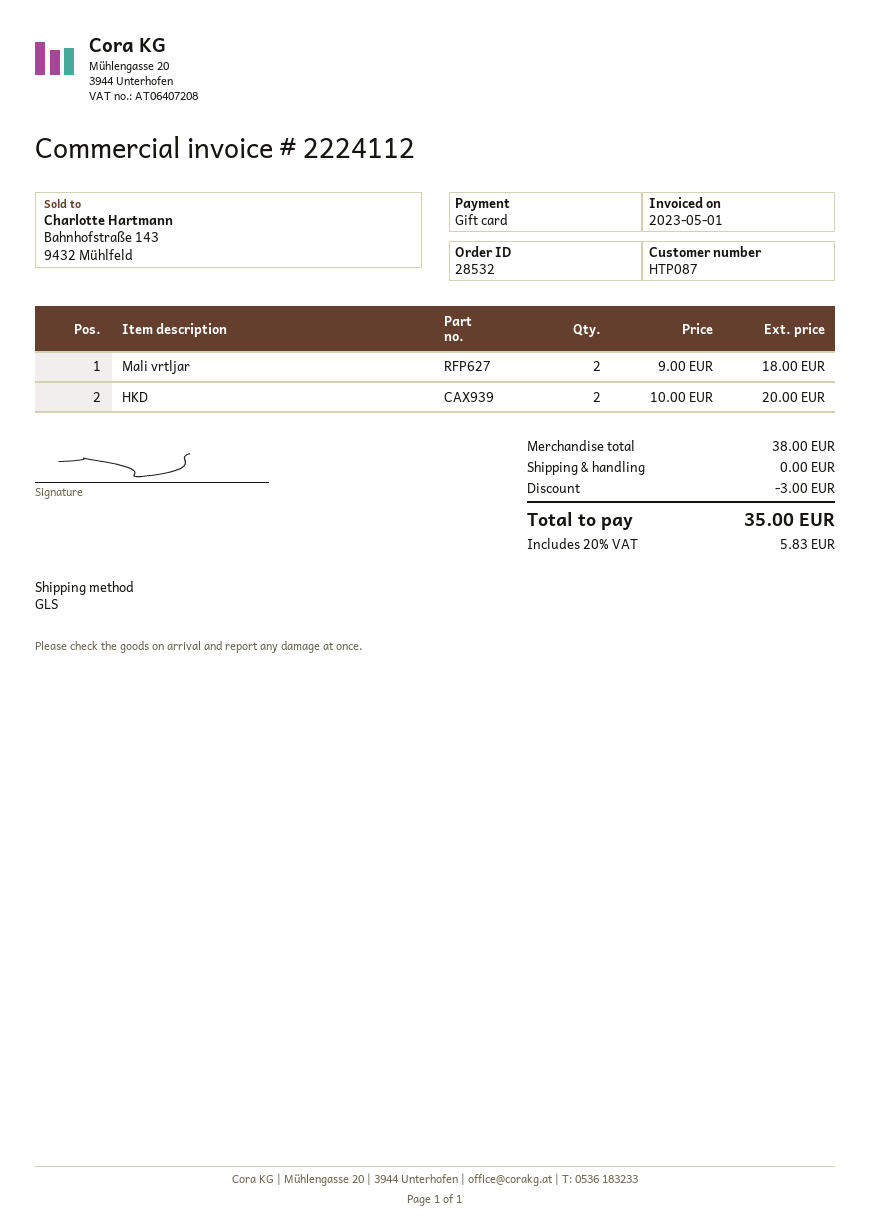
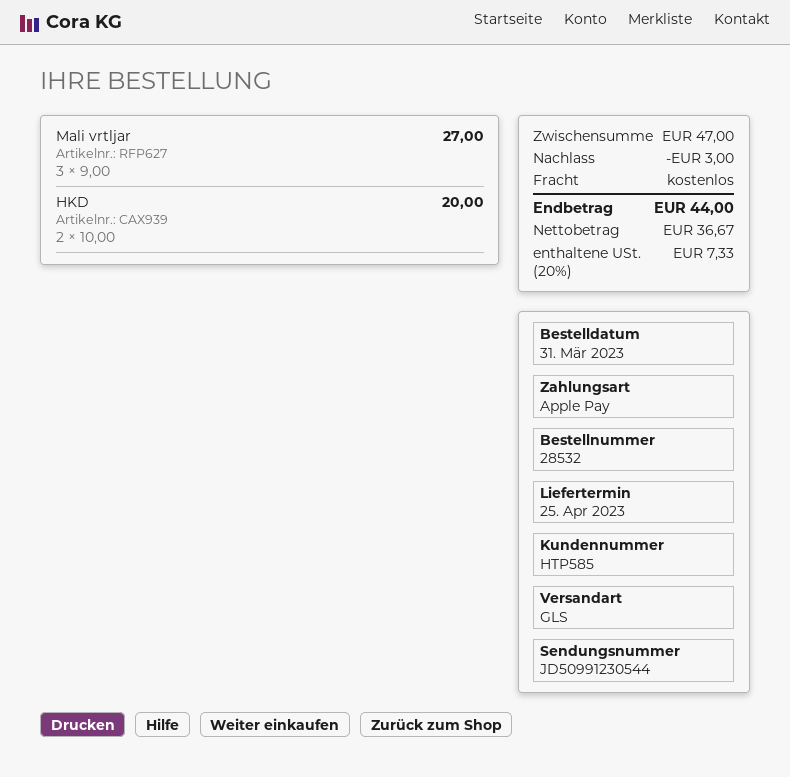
customer number: HTP087 -> HTP585
payment method: gift card -> Apple Pay
Mali vrtljar: 2 x 9.00 = 18.00 -> 3 x 9.00 = 27.00
subtotal: 38.00 -> 47.00
tax: 20% = 5.83 -> 20% = 7.33
total: 35.00 -> 44.00

